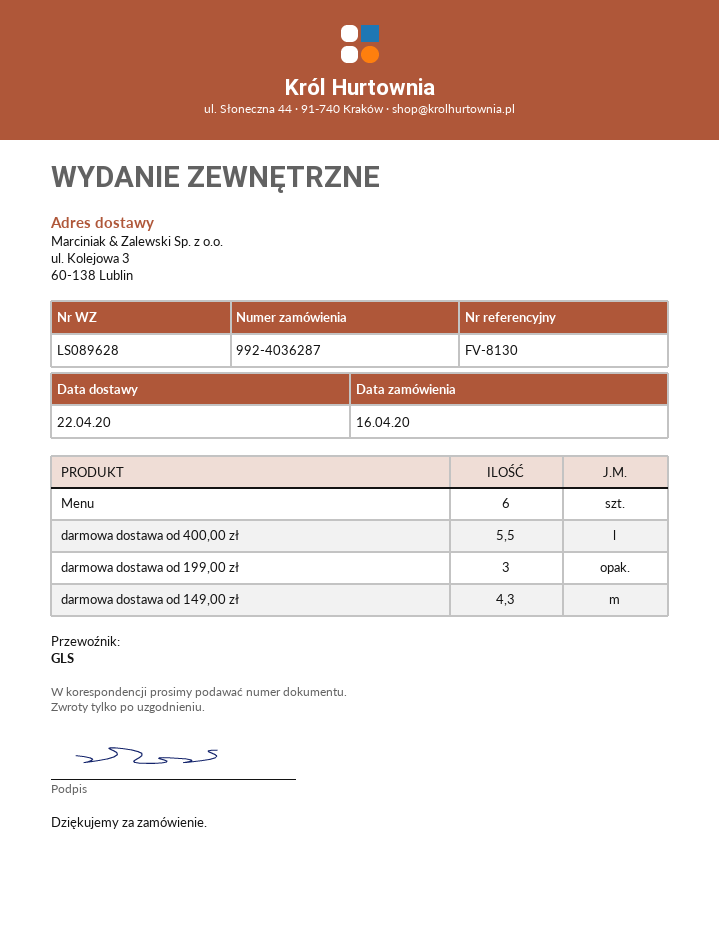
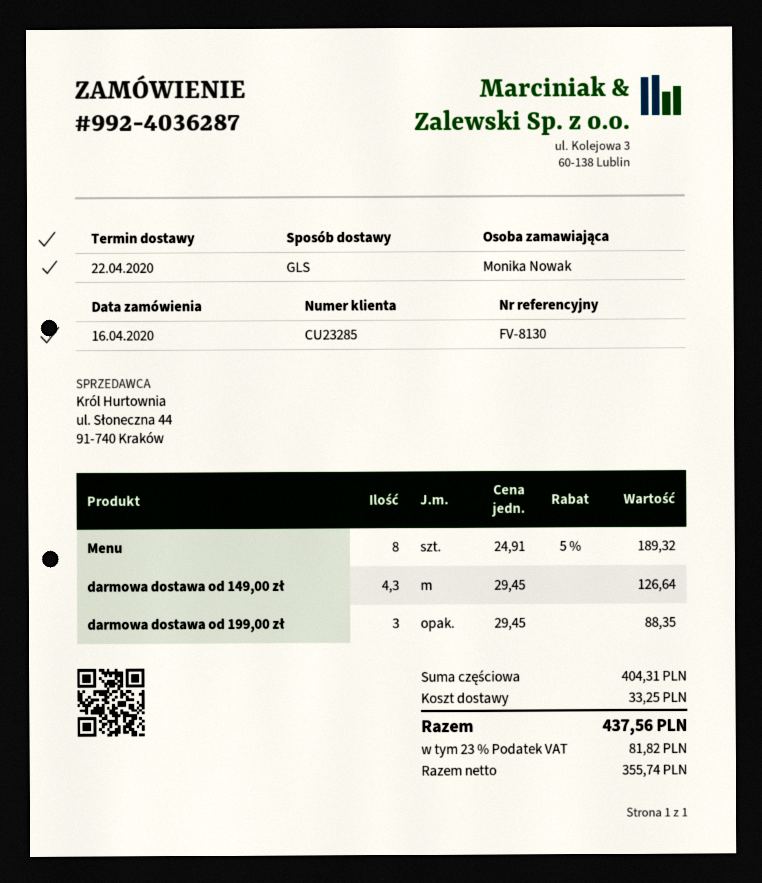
Menu: 6 -> 8
darmowa dostawa od 400,00 zł: 5.5 -> none

